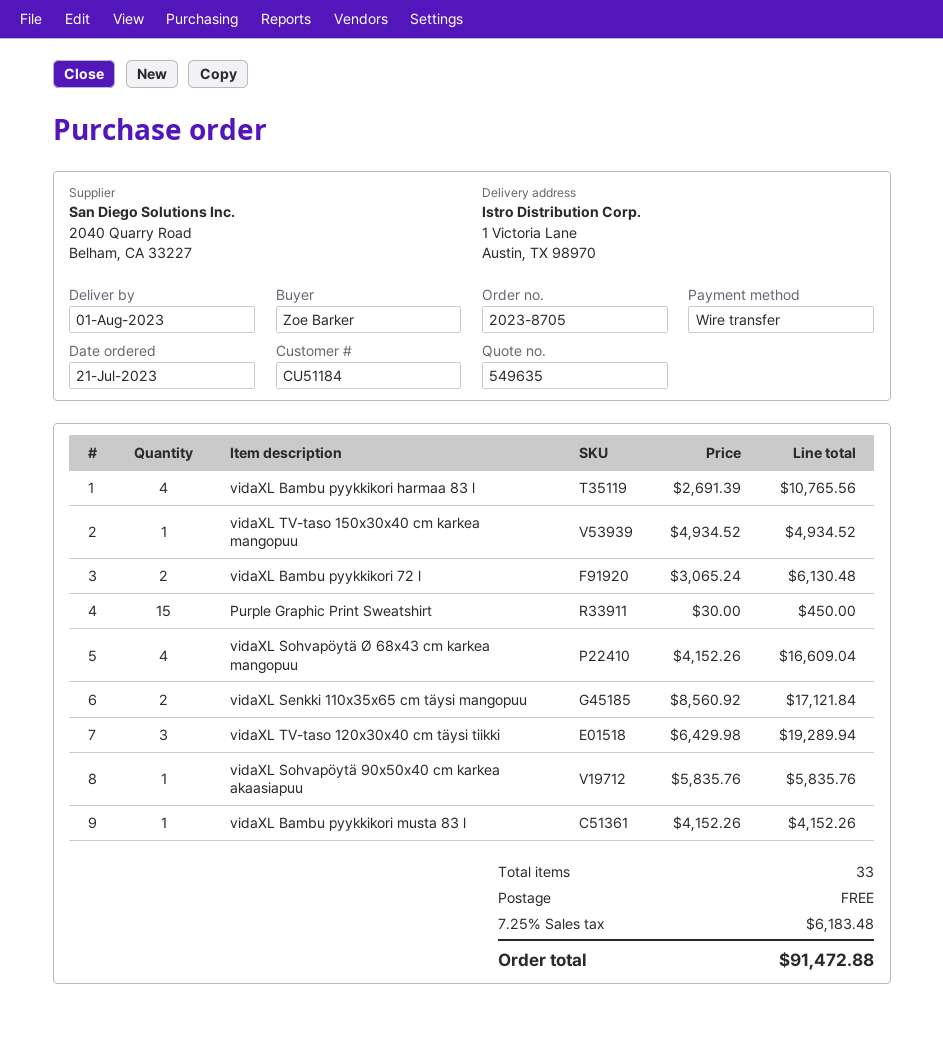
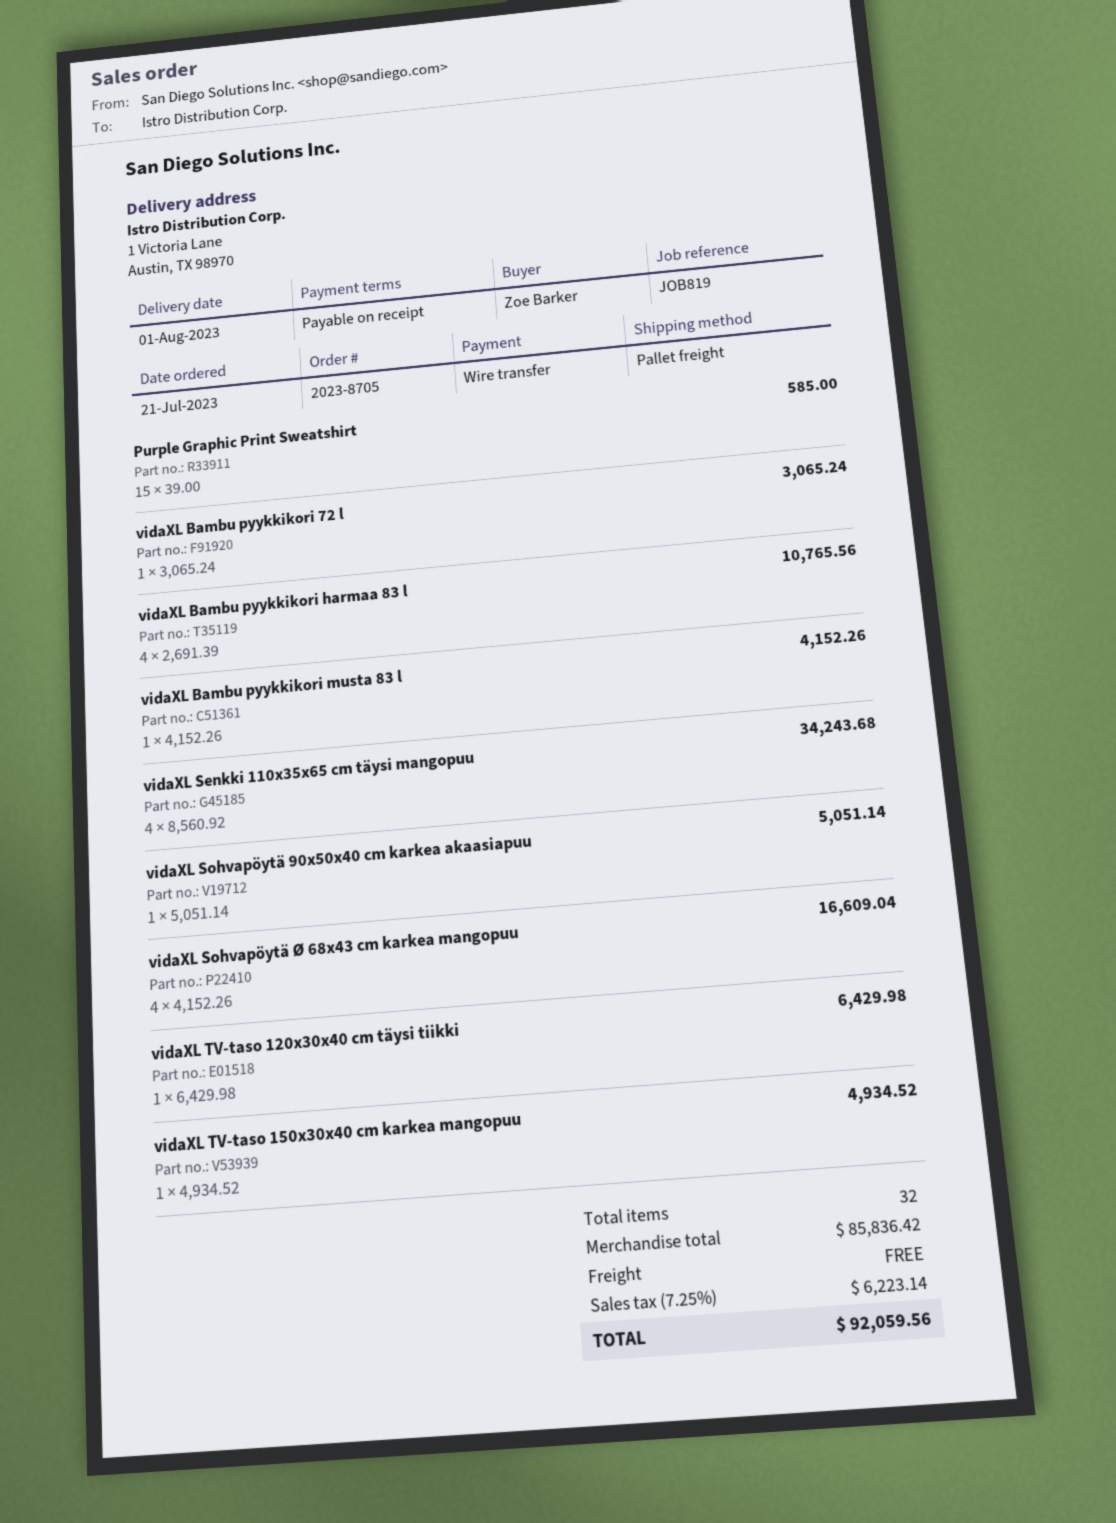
vidaXL Bambu pyykkikori 72 l: 2 x 3065.24 = 6130.48 -> 1 x 3065.24 = 3065.24
Purple Graphic Print Sweatshirt: 15 x 30.00 = 450.00 -> 15 x 39.00 = 585.00
vidaXL Senkki 110x35x65 cm täysi mangopuu: 2 x 8560.92 = 17121.84 -> 4 x 8560.92 = 34243.68
vidaXL TV-taso 120x30x40 cm täysi tiikki: 3 x 6429.98 = 19289.94 -> 1 x 6429.98 = 6429.98
vidaXL Sohvapöytä 90x50x40 cm karkea akaasiapuu: 1 x 5835.76 = 5835.76 -> 1 x 5051.14 = 5051.14
total quantity: 33 -> 32
tax: 7.25% = 6183.48 -> 7.25% = 6223.14
total: 91472.88 -> 92059.56

